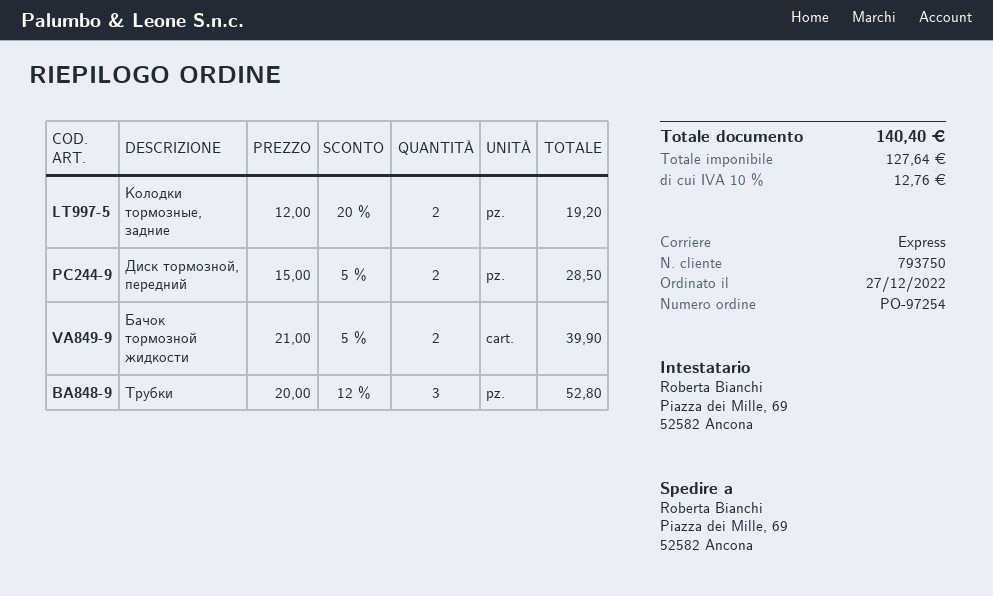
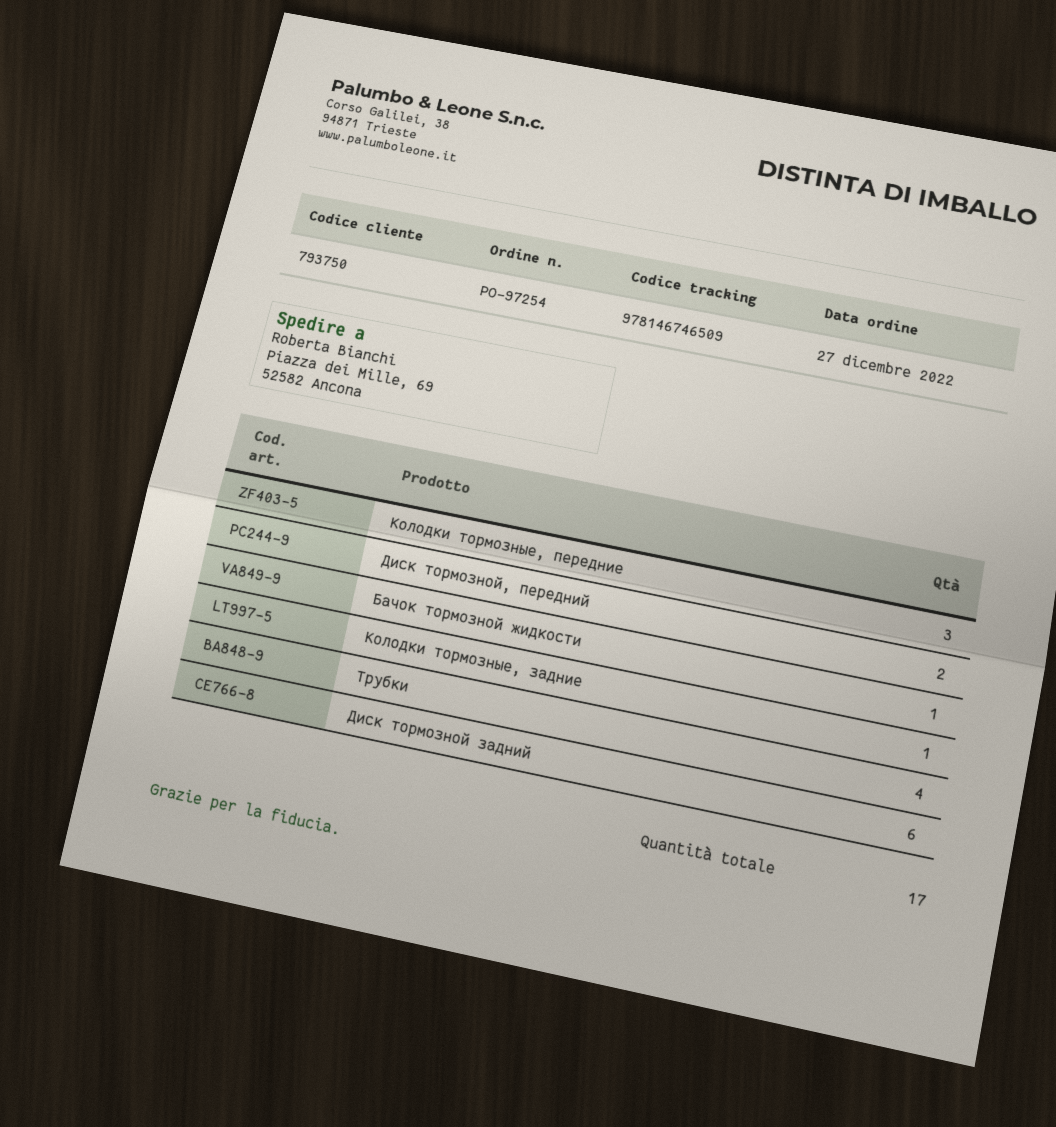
Колодки тормозные, задние: 2 -> 1
Бачок тормозной жидкости: 2 -> 1
Трубки: 3 -> 4
Колодки тормозные, передние: none -> 3
Диск тормозной задний: none -> 6

